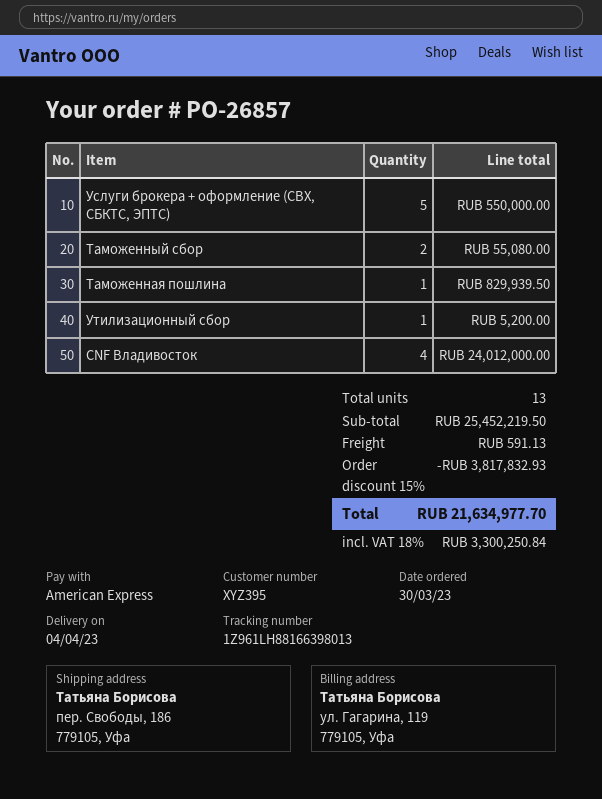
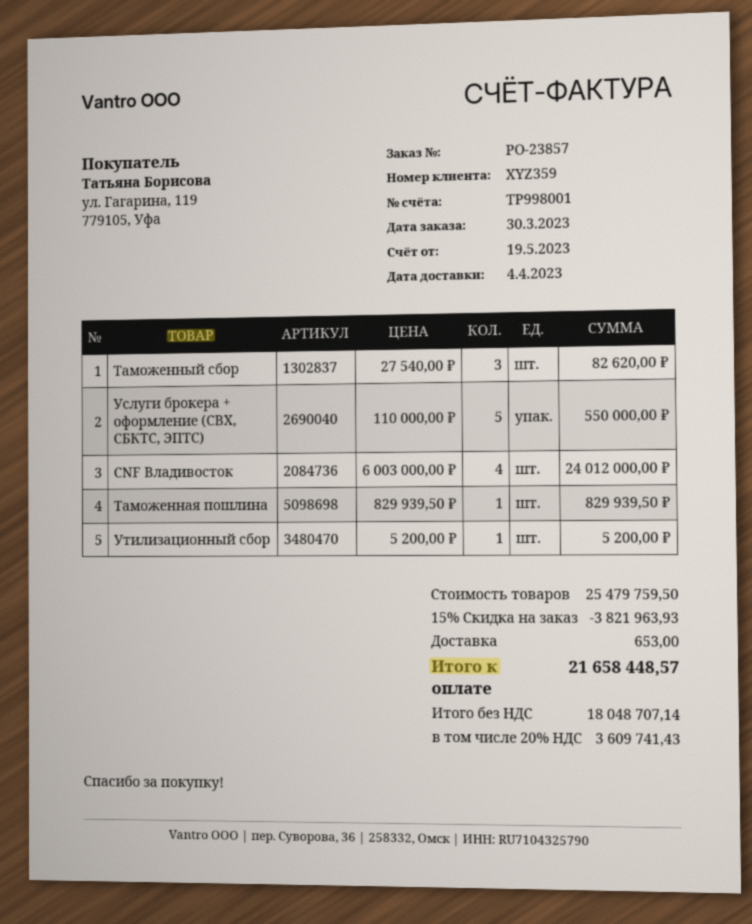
order number: PO-26857 -> PO-23857
customer number: XYZ395 -> XYZ359
Таможенный сбор: 2 for 55080.00 -> 3 for 82620.00
subtotal: 25452219.50 -> 25479759.50
discount: 15% = 3817832.93 -> 15% = 3821963.93
shipping: 591.13 -> 653.00
tax: 18% = 3300250.84 -> 20% = 3609741.43
total: 21634977.70 -> 21658448.57

